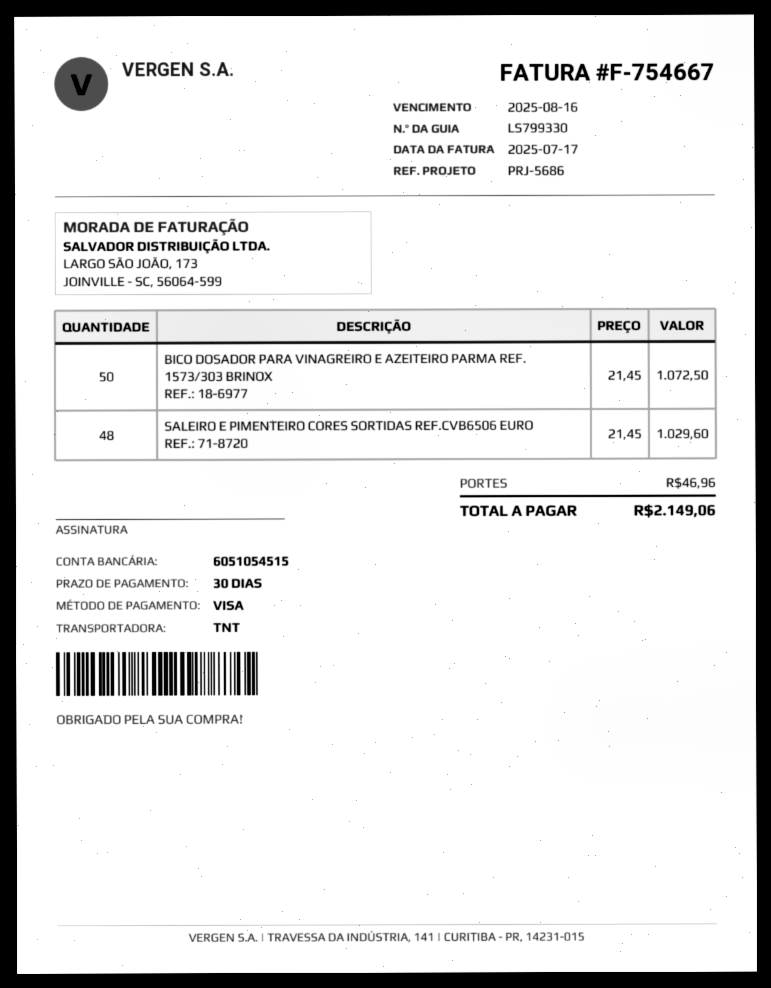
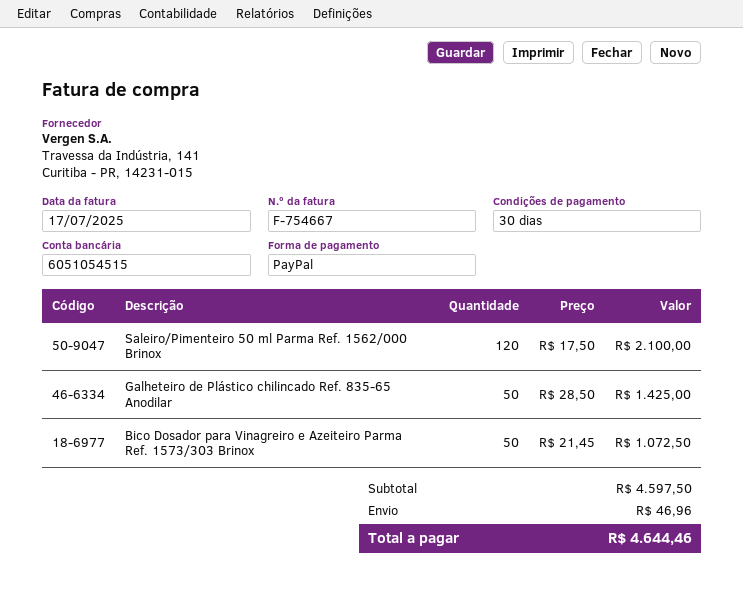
payment method: Visa -> PayPal
SALEIRO E PIMENTEIRO CORES SORTIDAS REF.CVB6506 EURO: 48 x 21.45 = 1029.60 -> none
Saleiro/Pimenteiro 50 ml Parma Ref. 1562/000 Brinox: none -> 120 x 17.50 = 2100.00
Galheteiro de Plástico chilincado Ref. 835-65 Anodilar: none -> 50 x 28.50 = 1425.00
total: 2149.06 -> 4644.46

